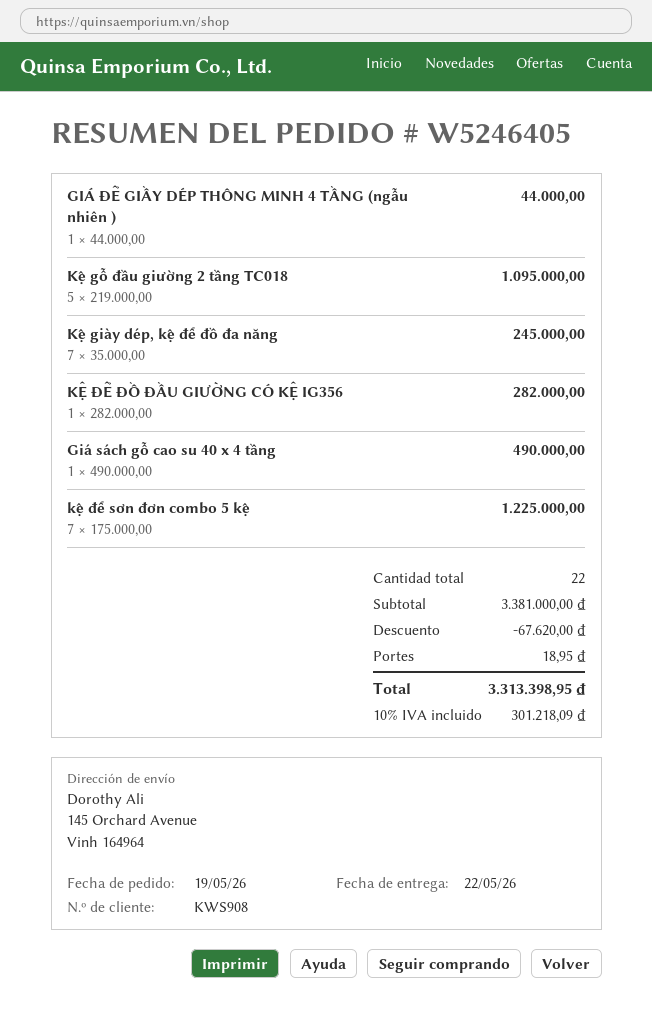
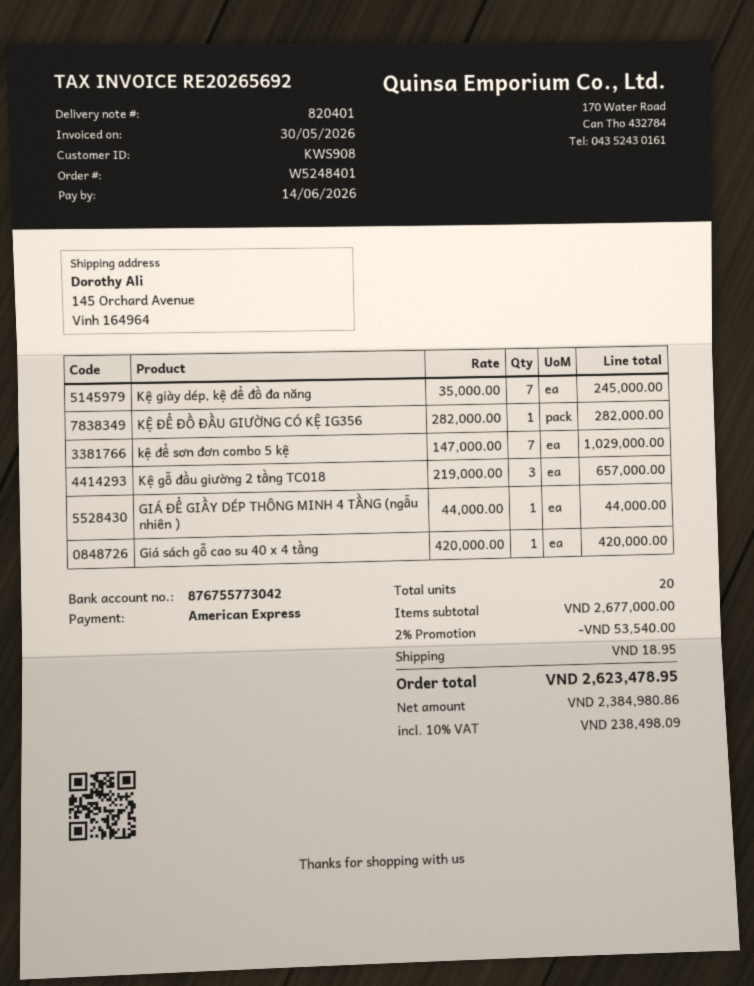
order number: W5246405 -> W5248401
Kệ gỗ đầu giường 2 tầng TC018: 5 x 219000.00 = 1095000.00 -> 3 x 219000.00 = 657000.00
Giá sách gỗ cao su 40 x 4 tầng: 1 x 490000.00 = 490000.00 -> 1 x 420000.00 = 420000.00
kệ để sơn đơn combo 5 kệ: 7 x 175000.00 = 1225000.00 -> 7 x 147000.00 = 1029000.00
total quantity: 22 -> 20
subtotal: 3381000.00 -> 2677000.00
discount: 67620.00 -> 53540.00
tax: 10% = 301218.09 -> 10% = 238498.09
total: 3313398.95 -> 2623478.95

